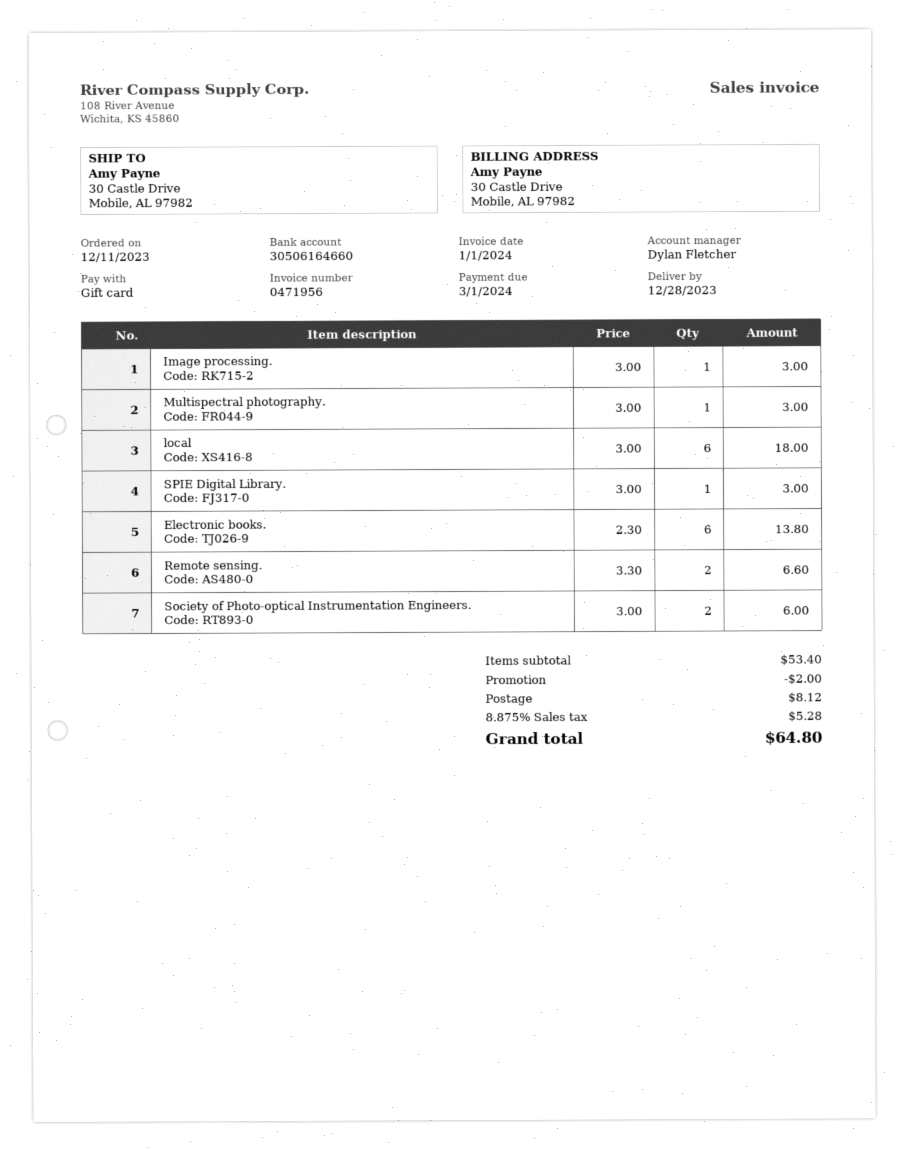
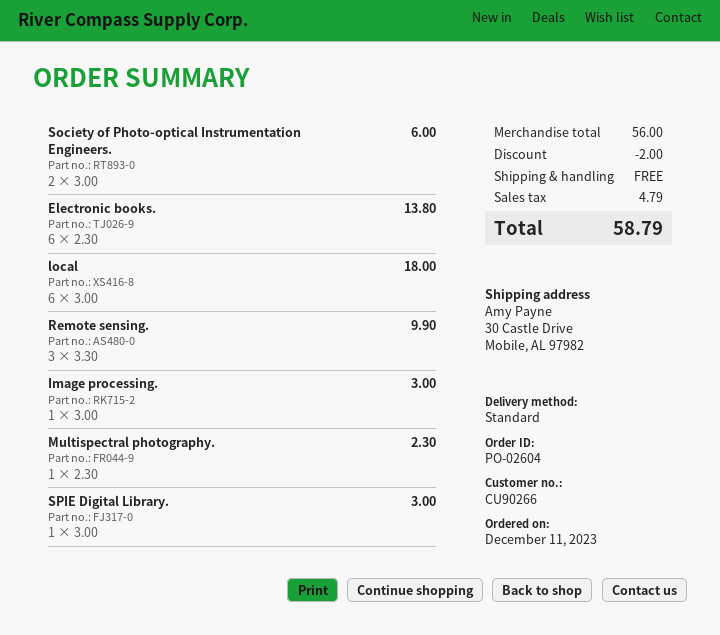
Multispectral photography.: 1 x 3.00 = 3.00 -> 1 x 2.30 = 2.30
Remote sensing.: 2 x 3.30 = 6.60 -> 3 x 3.30 = 9.90
subtotal: 53.40 -> 56.00
shipping: 8.12 -> 0.00
tax: 5.28 -> 4.79
total: 64.80 -> 58.79

